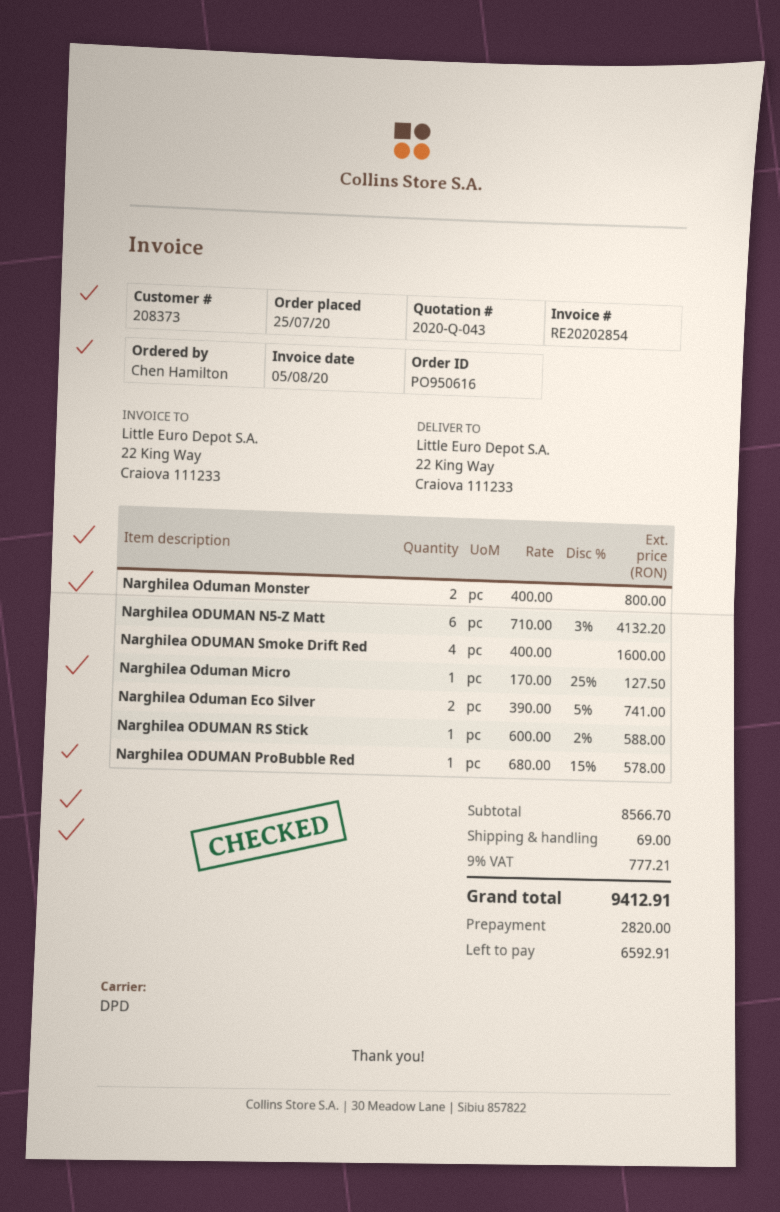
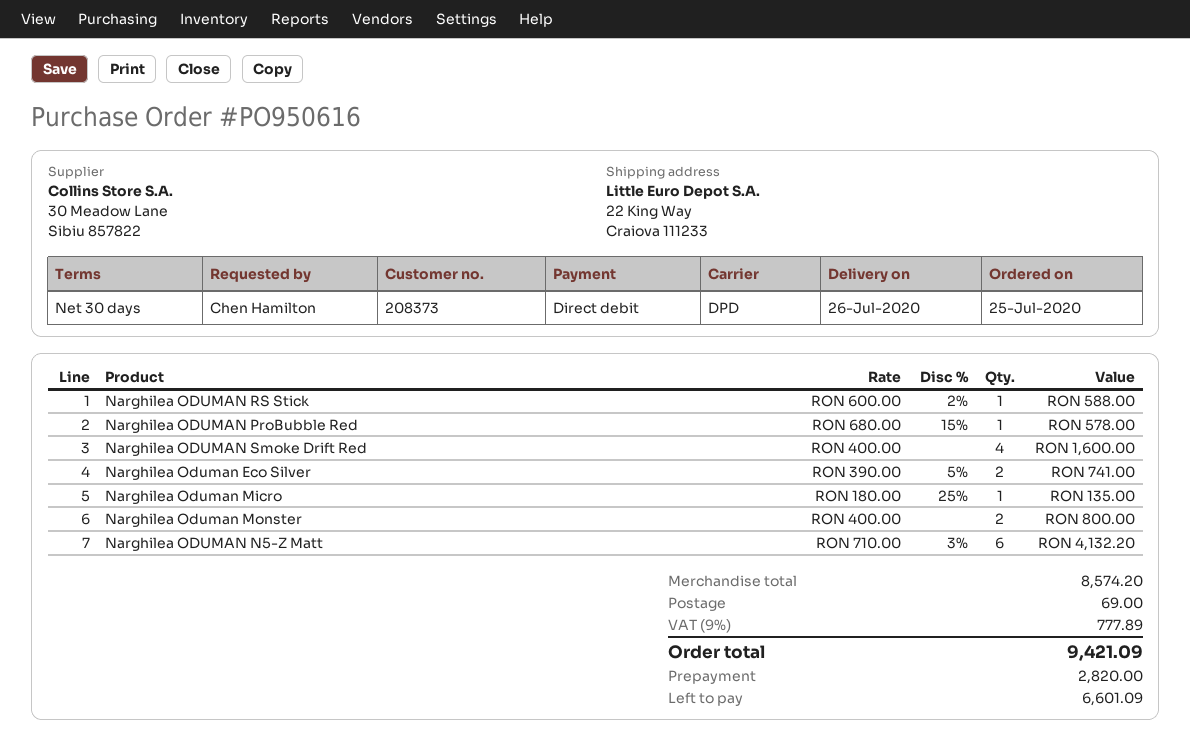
Narghilea Oduman Micro: 1 x 170.00 - 25% = 127.50 -> 1 x 180.00 - 25% = 135.00
subtotal: 8566.70 -> 8574.20
tax: 9% = 777.21 -> 9% = 777.89
total: 9412.91 -> 9421.09
balance: 6592.91 -> 6601.09

